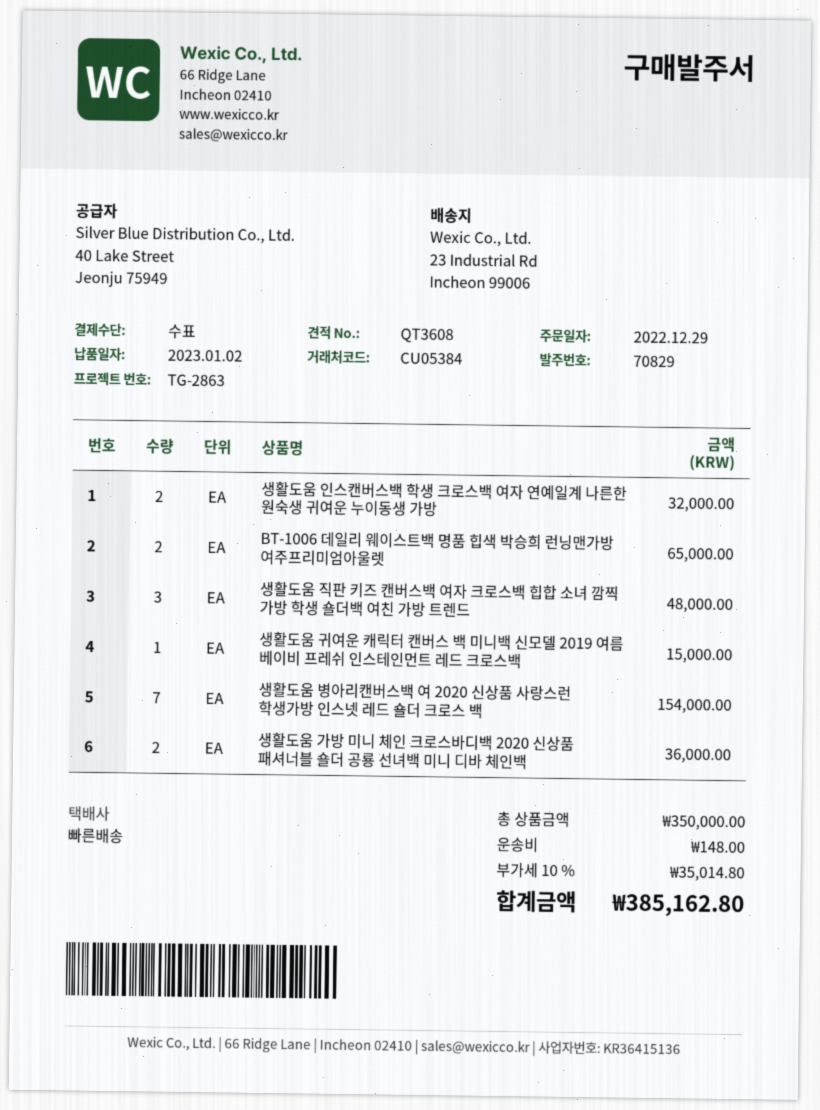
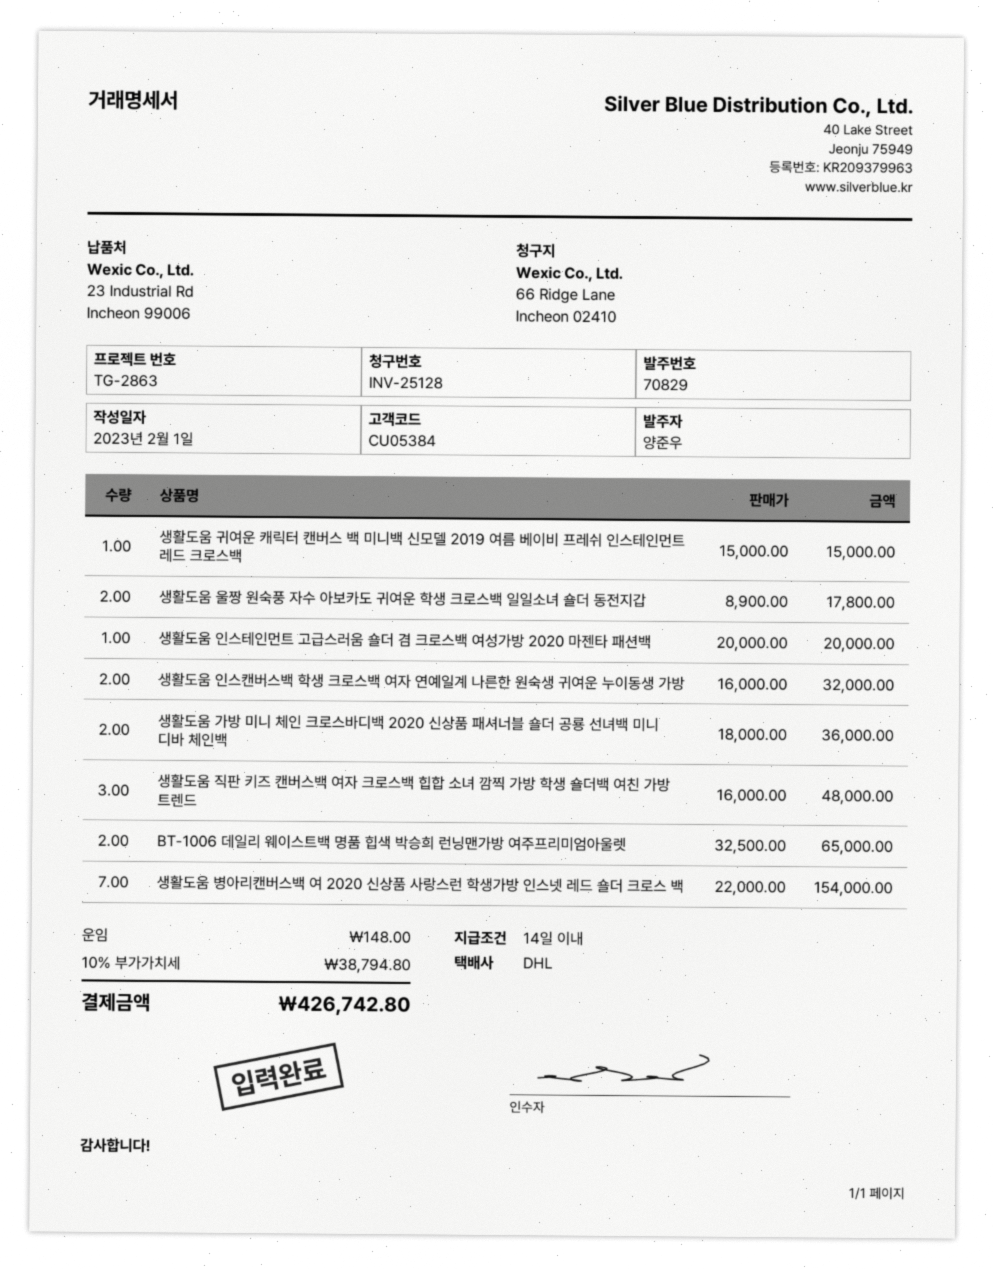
shipping method: express -> DHL
생활도움 울짱 원숙풍 자수 아보카도 귀여운 학생 크로스백 일일소녀 숄더 동전지갑: none -> 2 for 17800.00
생활도움 인스테인먼트 고급스러움 숄더 겸 크로스백 여성가방 2020 마젠타 패션백: none -> 1 for 20000.00
tax: 10% = 35014.80 -> 10% = 38794.80
total: 385162.80 -> 426742.80

